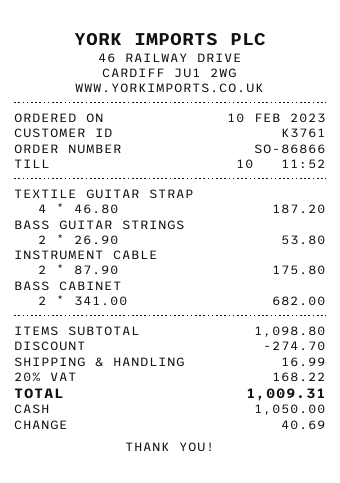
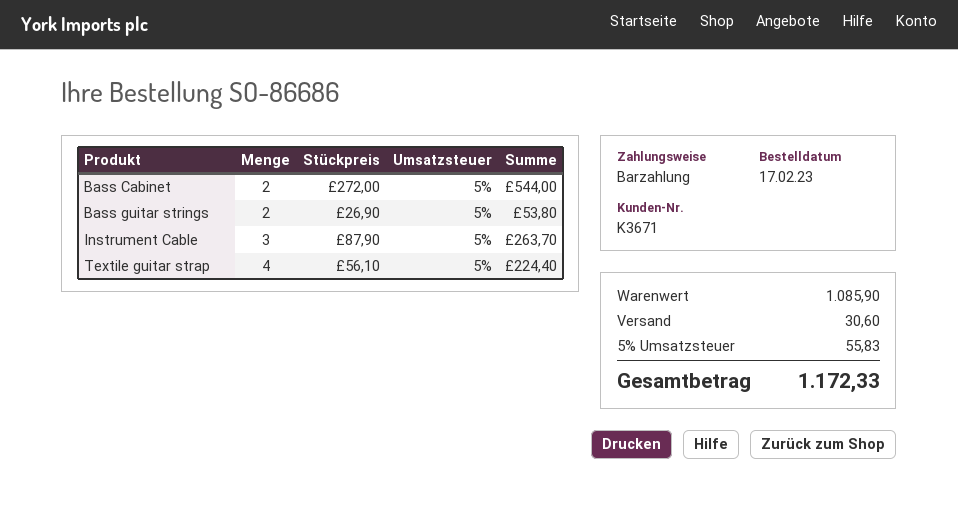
order number: SO-86866 -> SO-86686
order date: 2023-02-10 -> 2023-02-17
customer number: K3761 -> K3671
TEXTILE GUITAR STRAP: 4 x 46.80 = 187.20 -> 4 x 56.10 = 224.40
INSTRUMENT CABLE: 2 x 87.90 = 175.80 -> 3 x 87.90 = 263.70
BASS CABINET: 2 x 341.00 = 682.00 -> 2 x 272.00 = 544.00
subtotal: 1098.80 -> 1085.90
discount: 274.70 -> none
shipping: 16.99 -> 30.60
tax: 20% = 168.22 -> 5% = 55.83
total: 1009.31 -> 1172.33

